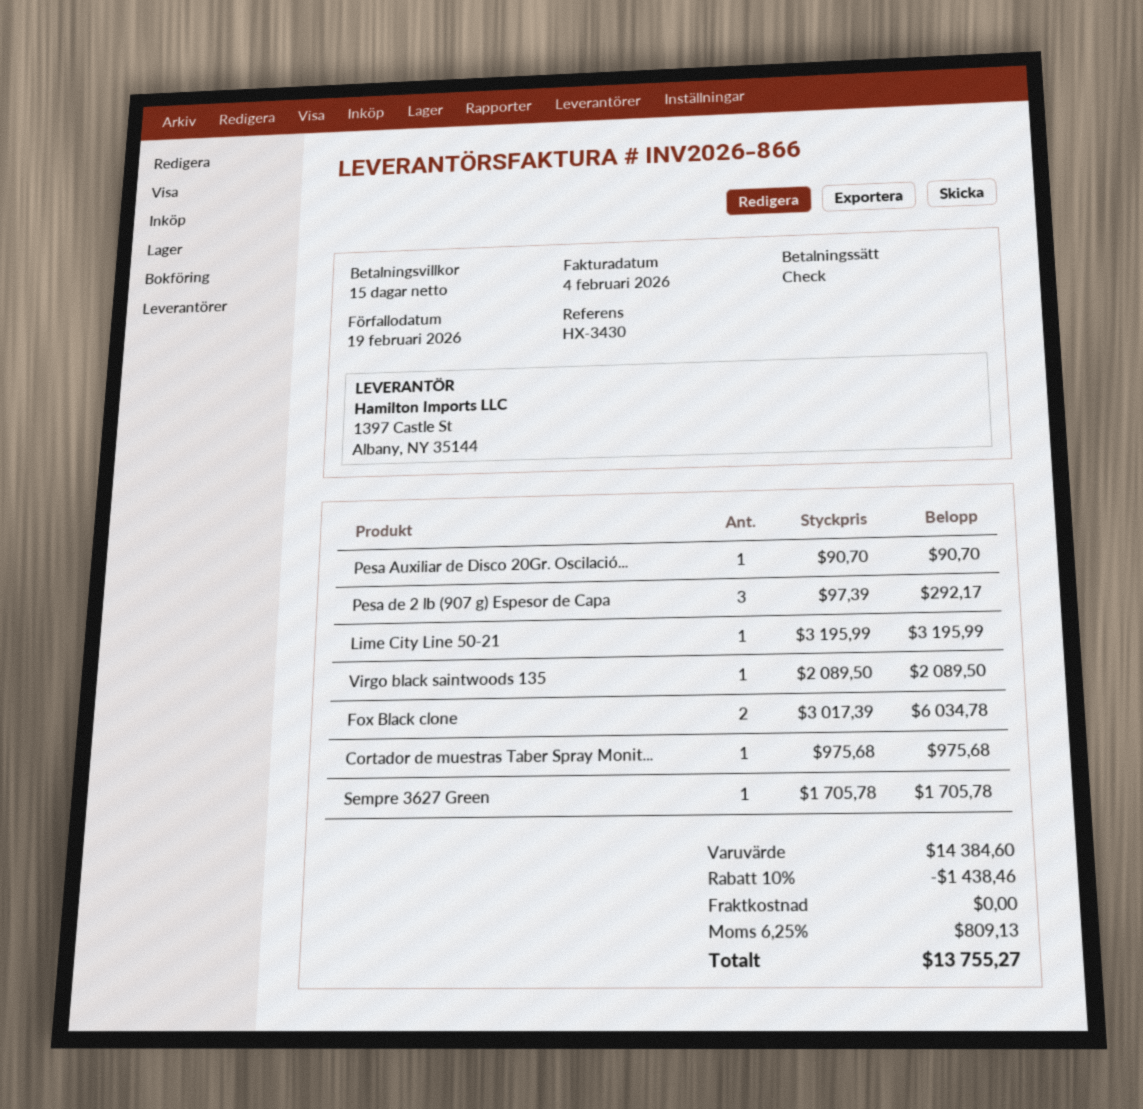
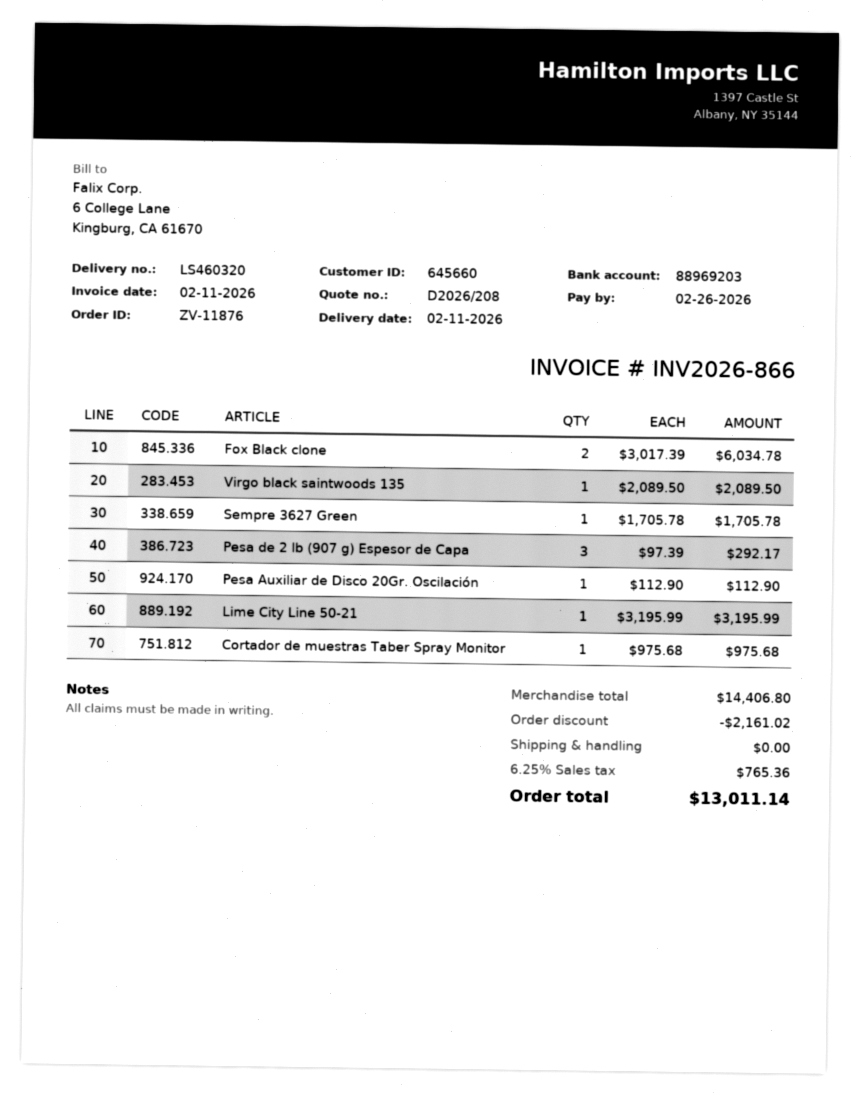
invoice date: 2026-02-04 -> 2026-02-11
due date: 2026-02-19 -> 2026-02-26
Pesa Auxiliar de Disco 20Gr. Oscilació...: 1 x 90.70 = 90.70 -> 1 x 112.90 = 112.90
subtotal: 14384.60 -> 14406.80
discount: 1438.46 -> 2161.02
tax: 6.25% = 809.13 -> 6.25% = 765.36
total: 13755.27 -> 13011.14

